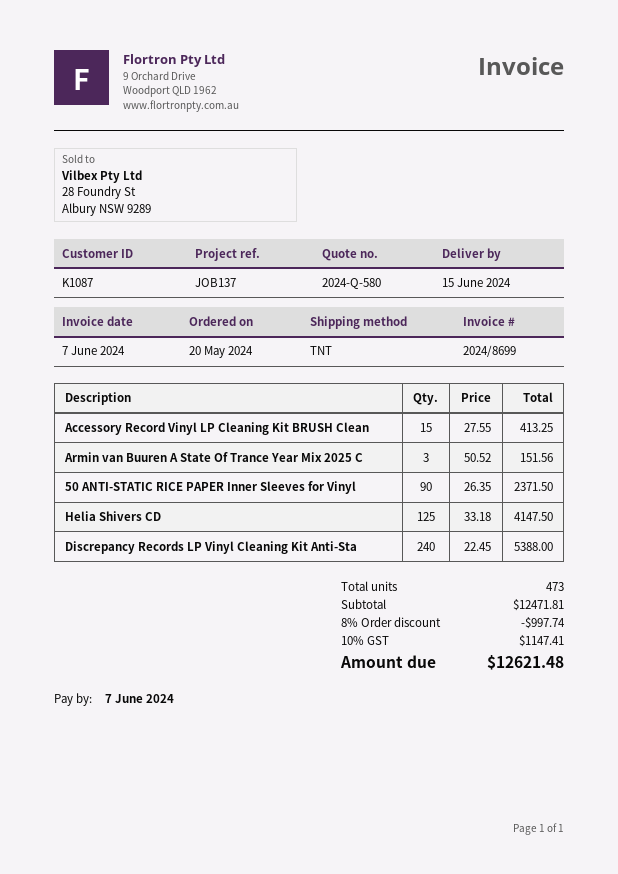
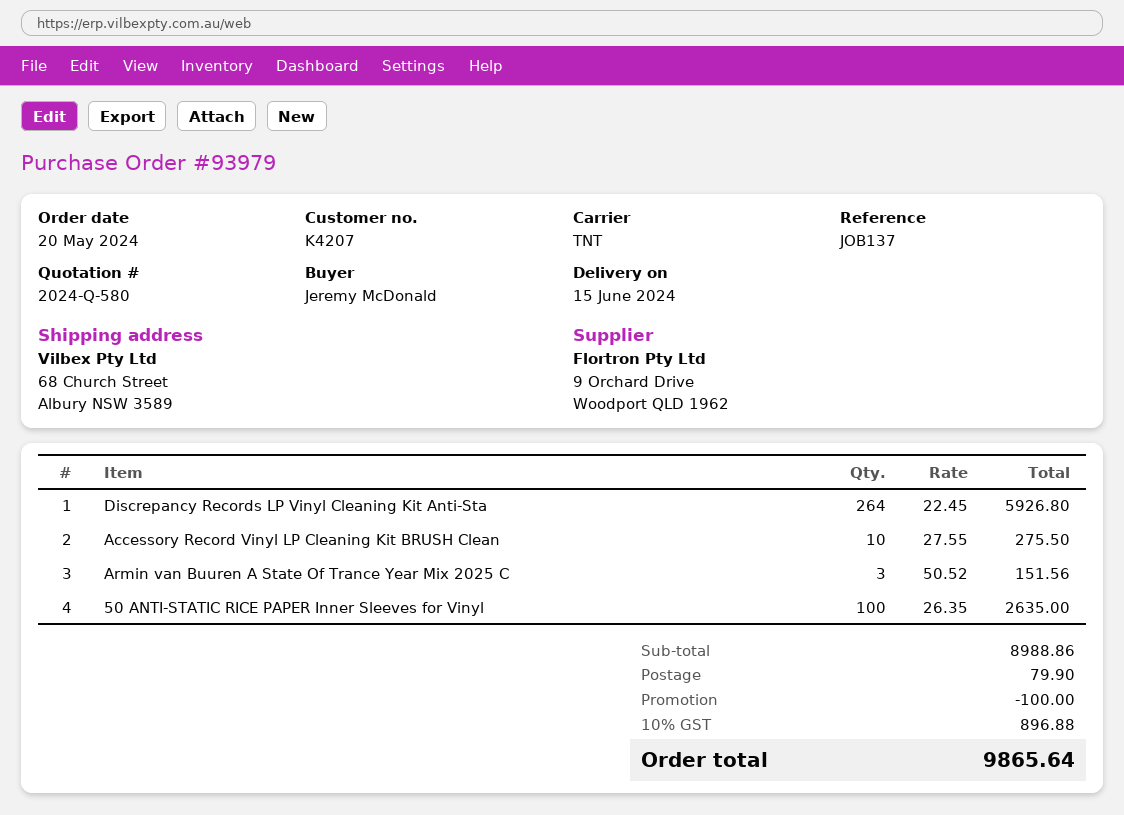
customer number: K1087 -> K4207
Accessory Record Vinyl LP Cleaning Kit BRUSH Clean: 15 x 27.55 = 413.25 -> 10 x 27.55 = 275.50
50 ANTI-STATIC RICE PAPER Inner Sleeves for Vinyl: 90 x 26.35 = 2371.50 -> 100 x 26.35 = 2635.00
Helia Shivers CD: 125 x 33.18 = 4147.50 -> none
Discrepancy Records LP Vinyl Cleaning Kit Anti-Sta: 240 x 22.45 = 5388.00 -> 264 x 22.45 = 5926.80
subtotal: 12471.81 -> 8988.86
discount: 997.74 -> 100.00
shipping: none -> 79.90
tax: 10% = 1147.41 -> 10% = 896.88
total: 12621.48 -> 9865.64

